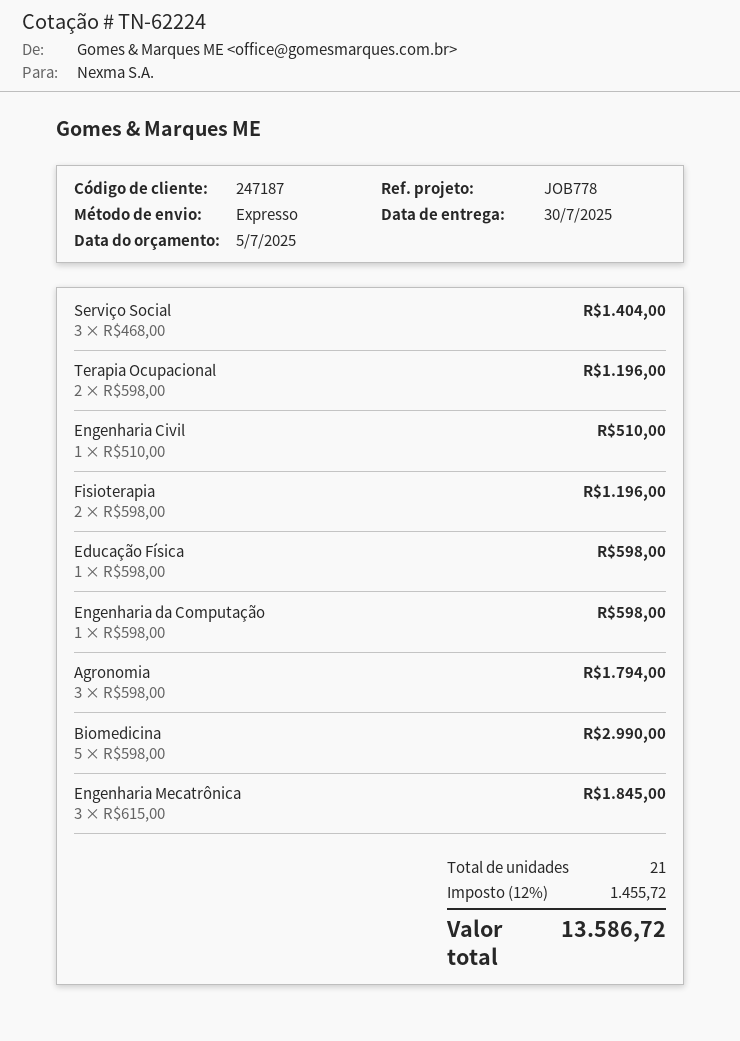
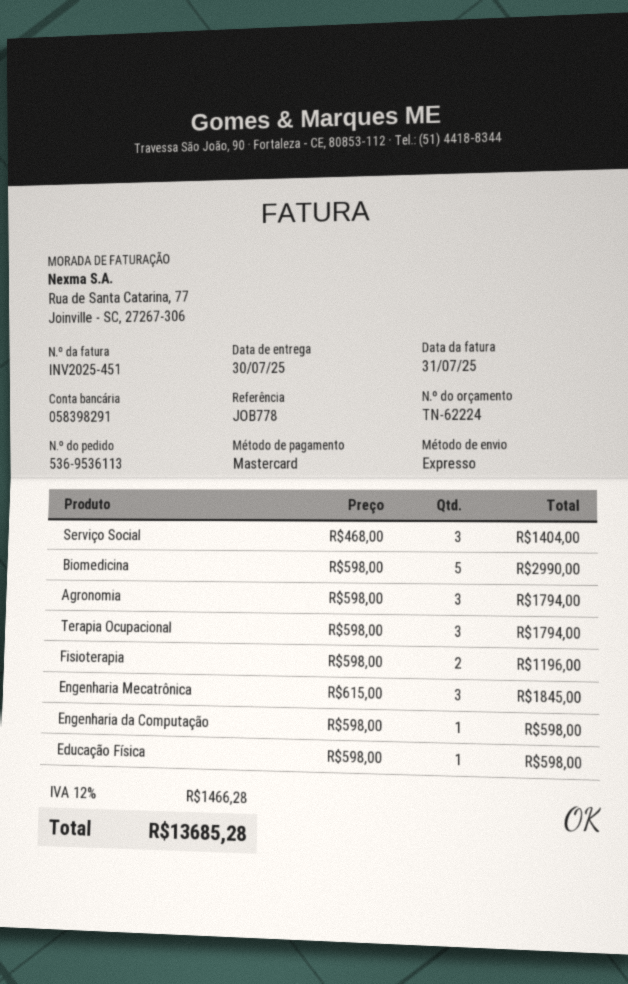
Terapia Ocupacional: 2 x 598.00 = 1196.00 -> 3 x 598.00 = 1794.00
Engenharia Civil: 1 x 510.00 = 510.00 -> none
tax: 12% = 1455.72 -> 12% = 1466.28
total: 13586.72 -> 13685.28

